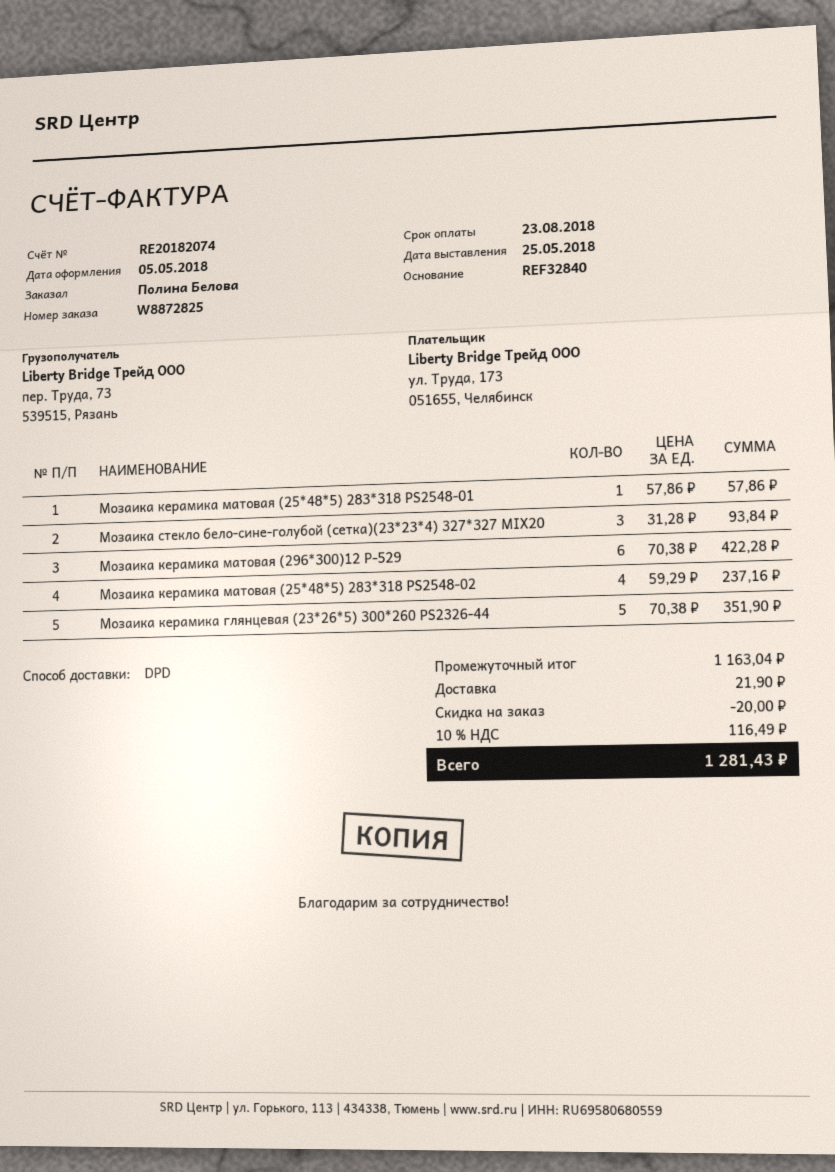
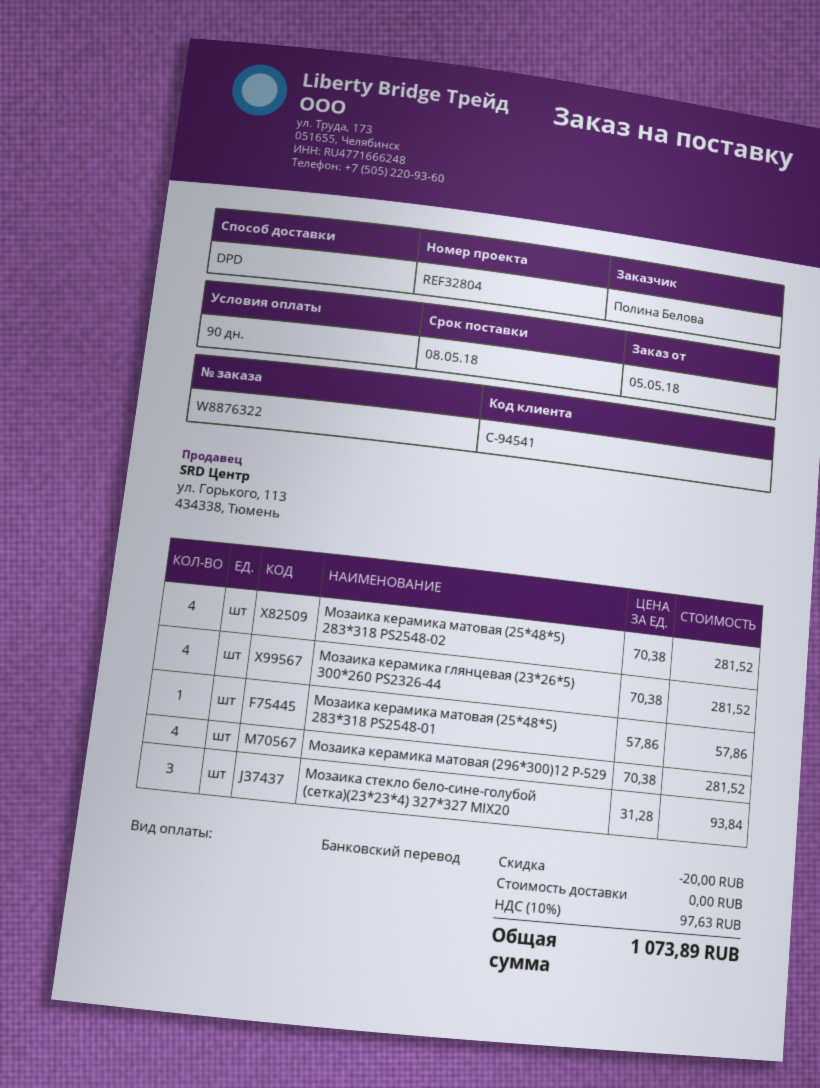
order number: W8872825 -> W8876322
reference: REF32840 -> REF32804
Мозаика керамика матовая (296*300)12 P-529: 6 x 70.38 = 422.28 -> 4 x 70.38 = 281.52
Мозаика керамика матовая (25*48*5) 283*318 PS2548-02: 4 x 59.29 = 237.16 -> 4 x 70.38 = 281.52
Мозаика керамика глянцевая (23*26*5) 300*260 PS2326-44: 5 x 70.38 = 351.90 -> 4 x 70.38 = 281.52
shipping: 21.90 -> 0.00
tax: 10% = 116.49 -> 10% = 97.63
total: 1281.43 -> 1073.89

